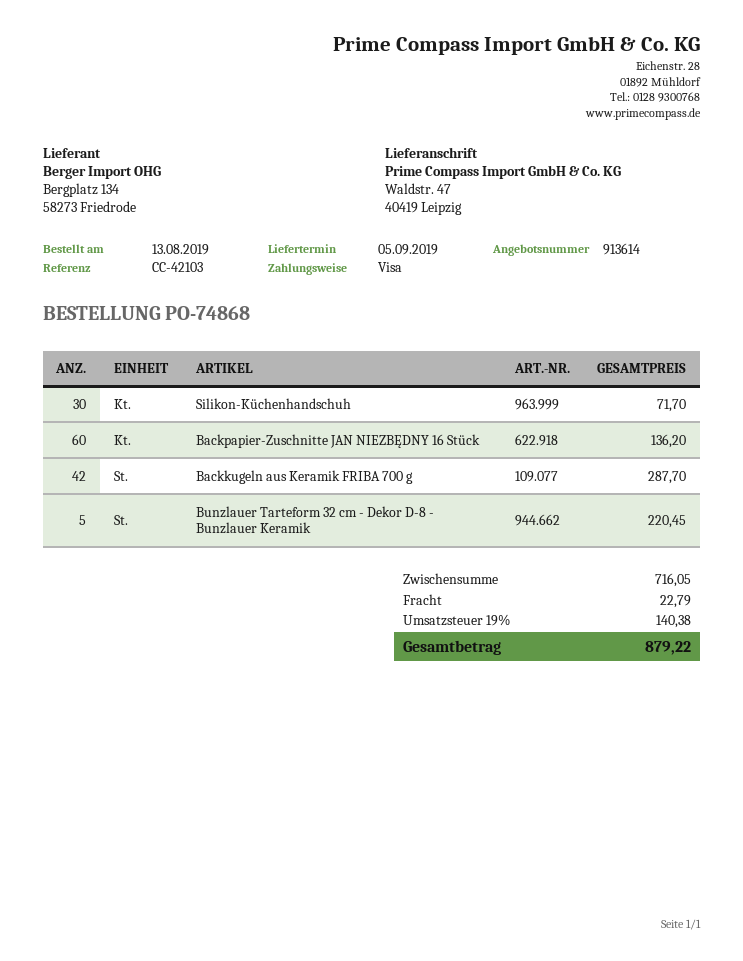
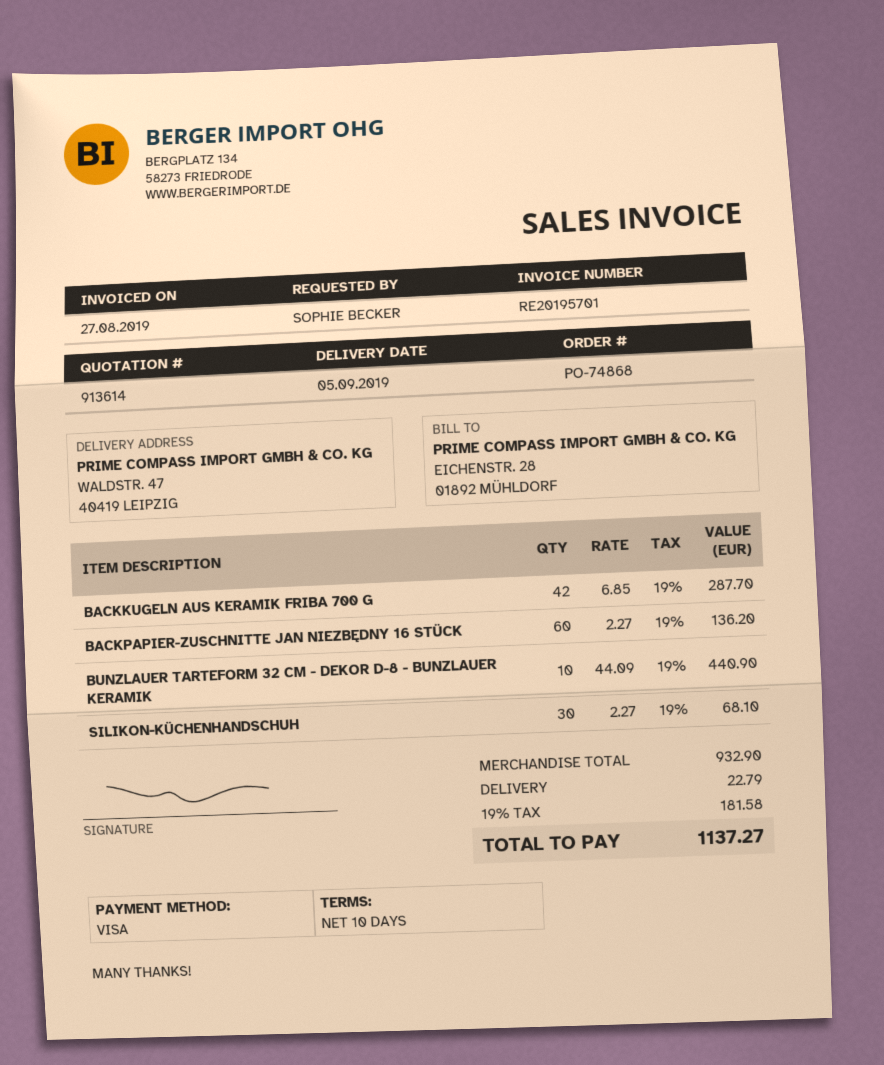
Silikon-Küchenhandschuh: 30 for 71.70 -> 30 for 68.10
Bunzlauer Tarteform 32 cm - Dekor D-8 - Bunzlauer Keramik: 5 for 220.45 -> 10 for 440.90
subtotal: 716.05 -> 932.90
tax: 19% = 140.38 -> 19% = 181.58
total: 879.22 -> 1137.27

